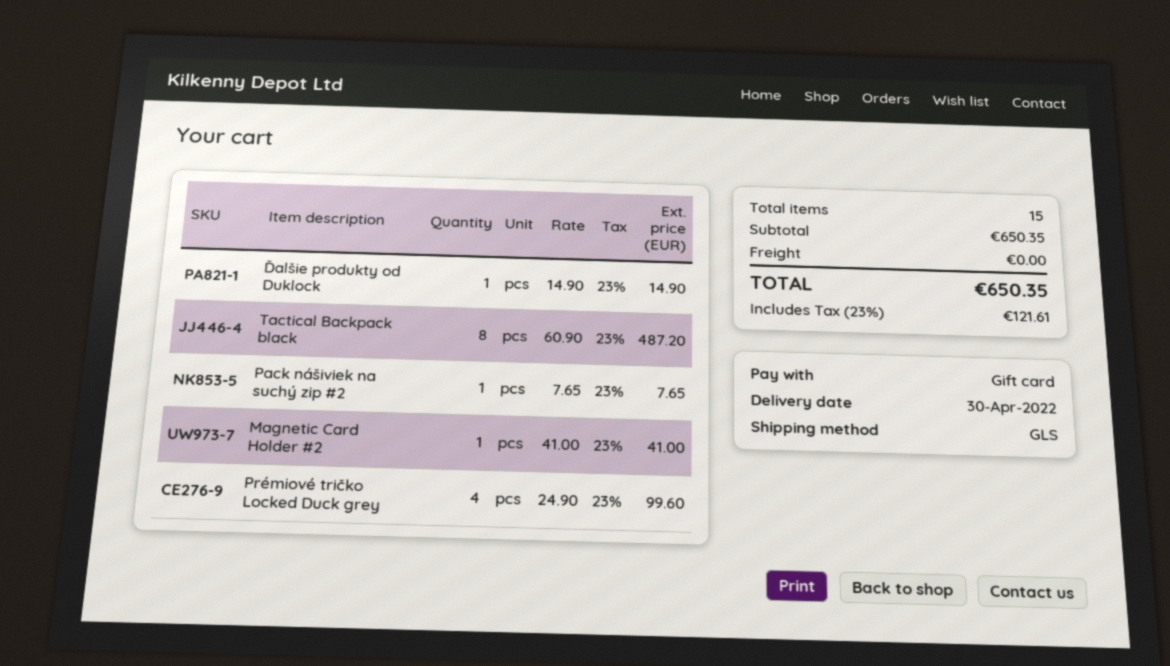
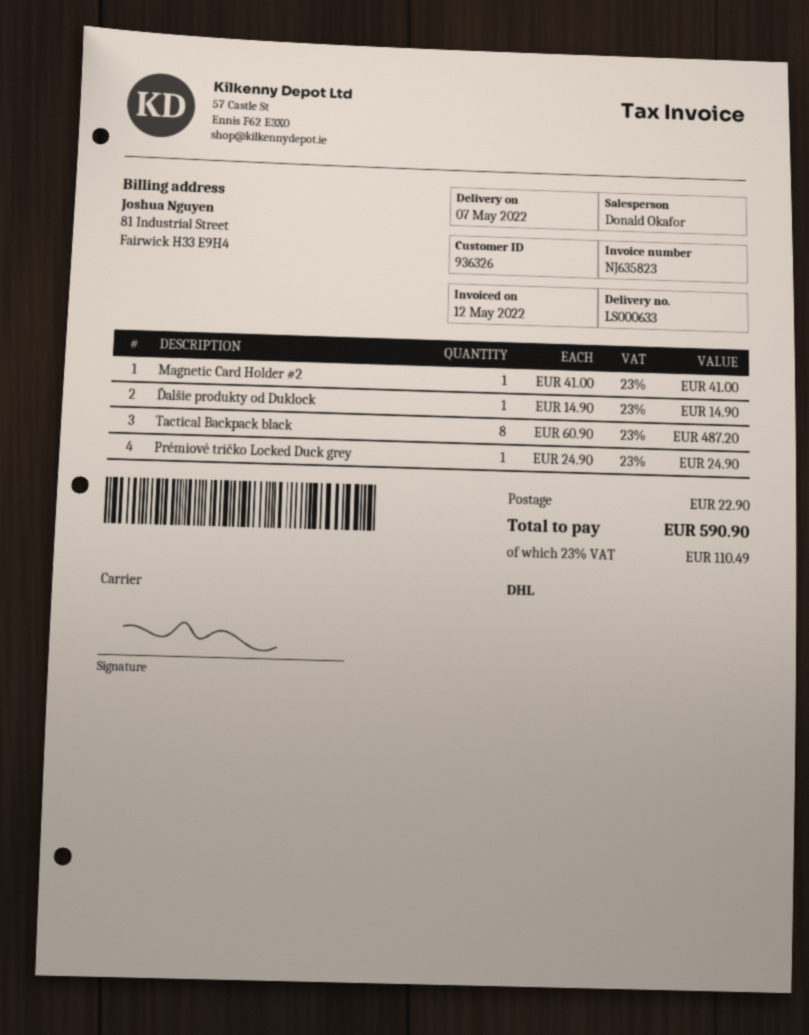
delivery date: 2022-04-30 -> 2022-05-07
shipping method: GLS -> DHL
Pack nášiviek na suchý zip #2: 1 x 7.65 = 7.65 -> none
Prémiové tričko Locked Duck grey: 4 x 24.90 = 99.60 -> 1 x 24.90 = 24.90
shipping: 0.00 -> 22.90
tax: 23% = 121.61 -> 23% = 110.49
total: 650.35 -> 590.90

